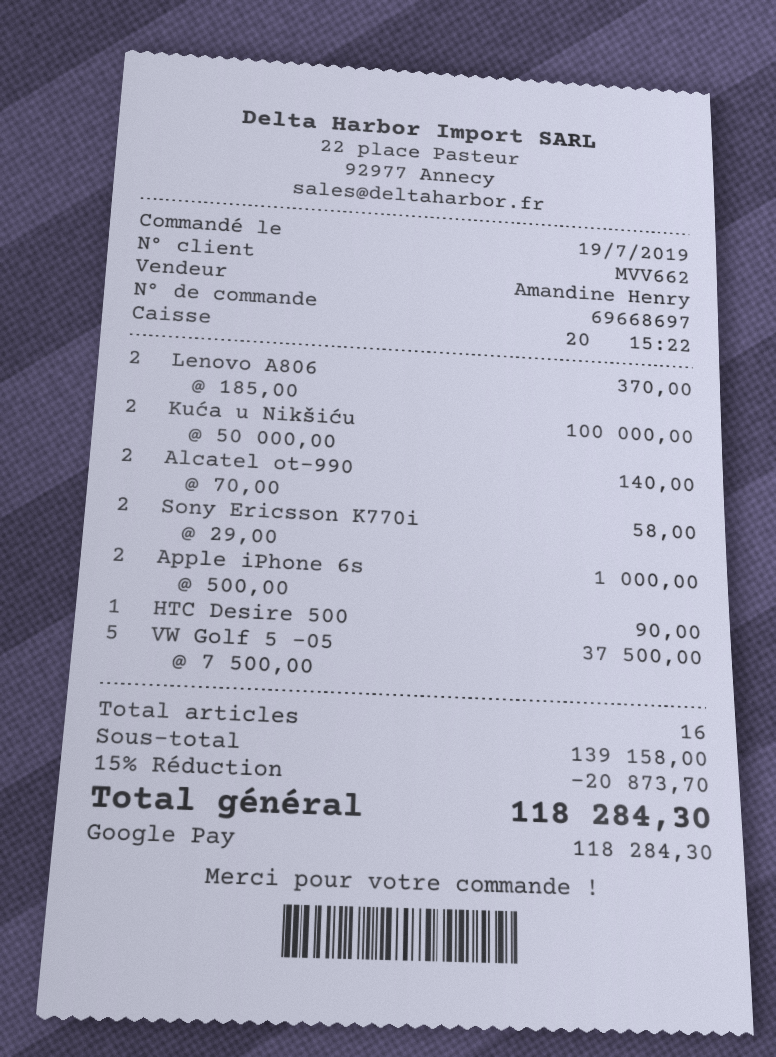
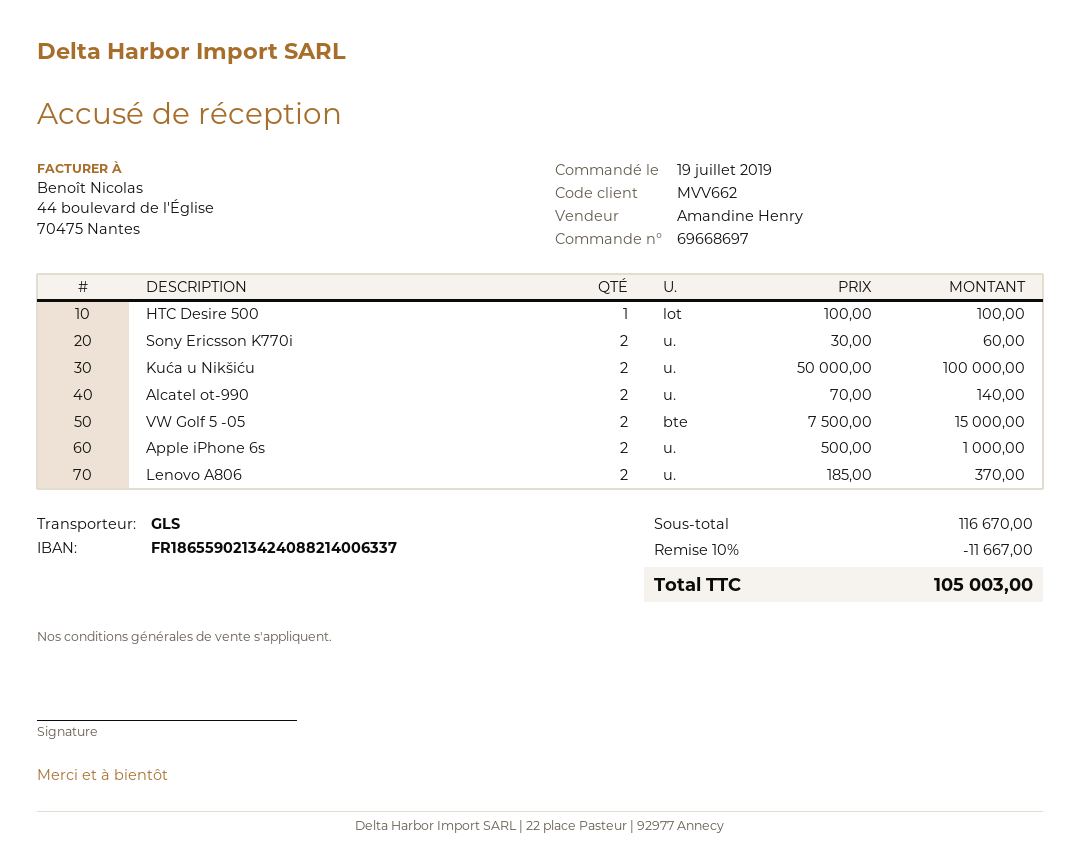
Sony Ericsson K770i: 2 x 29.00 = 58.00 -> 2 x 30.00 = 60.00
HTC Desire 500: 1 x 90.00 = 90.00 -> 1 x 100.00 = 100.00
VW Golf 5 -05: 5 x 7500.00 = 37500.00 -> 2 x 7500.00 = 15000.00
subtotal: 139158.00 -> 116670.00
discount: 15% = 20873.70 -> 10% = 11667.00
total: 118284.30 -> 105003.00

